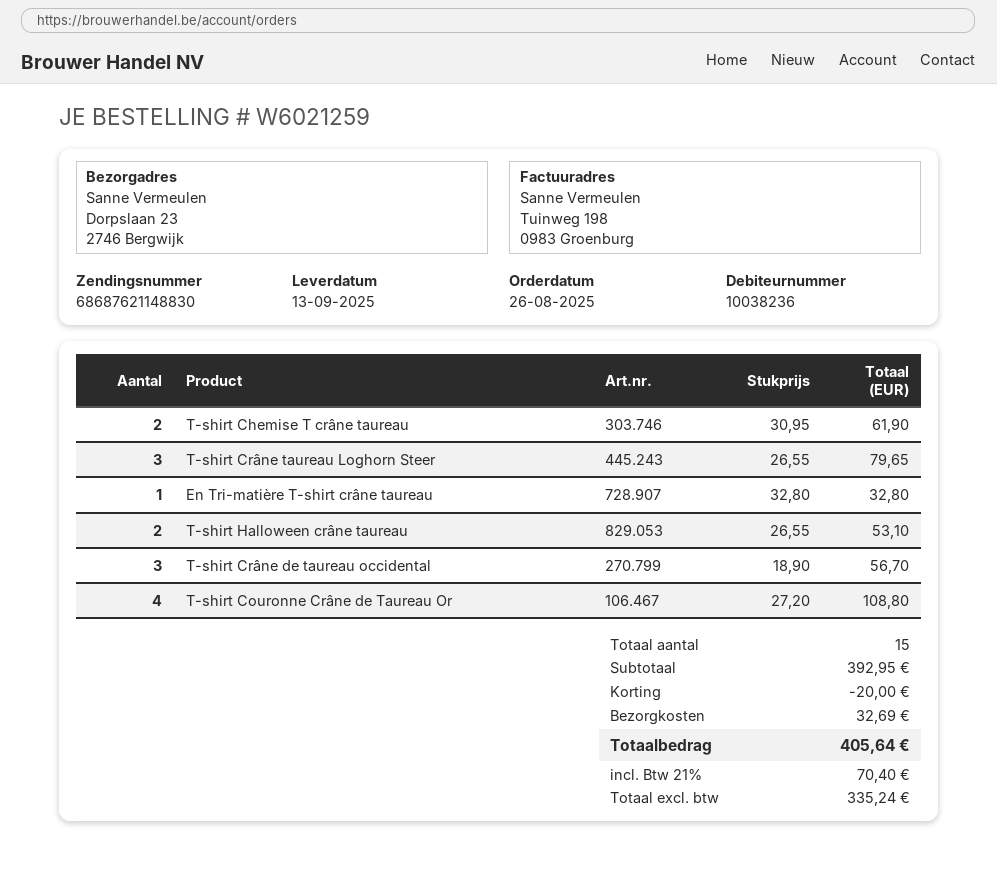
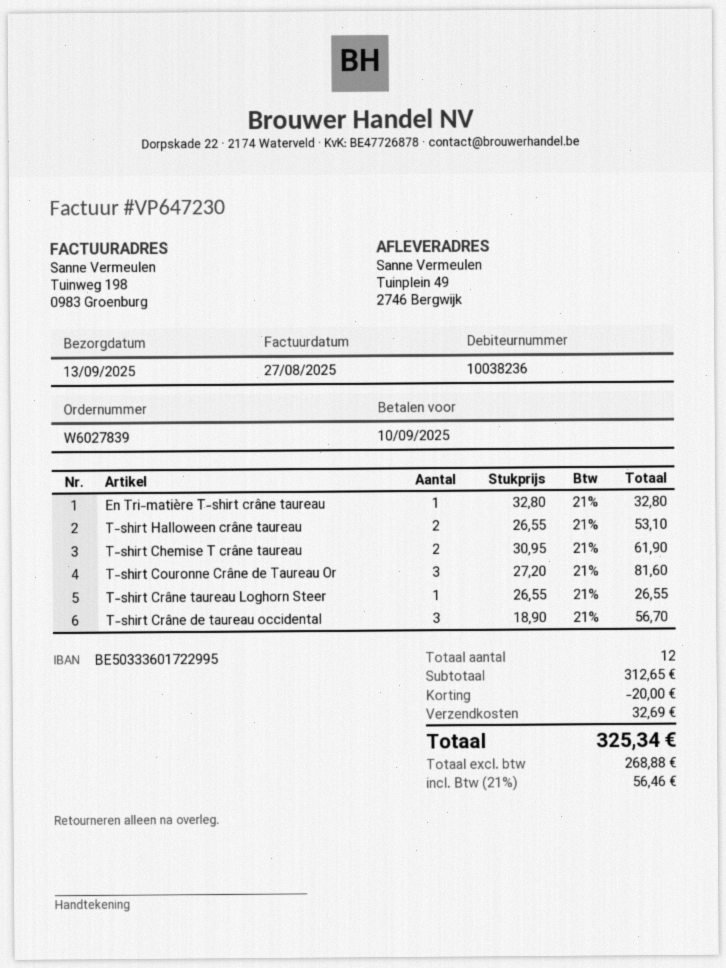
order number: W6021259 -> W6027839
ship to: Dorpslaan 23, 2746 Bergwijk -> Tuinplein 49, 2746 Bergwijk
T-shirt Crâne taureau Loghorn Steer: 3 x 26.55 = 79.65 -> 1 x 26.55 = 26.55
T-shirt Couronne Crâne de Taureau Or: 4 x 27.20 = 108.80 -> 3 x 27.20 = 81.60
total quantity: 15 -> 12
subtotal: 392.95 -> 312.65
net: 335.24 -> 268.88
tax: 21% = 70.40 -> 21% = 56.46
total: 405.64 -> 325.34

